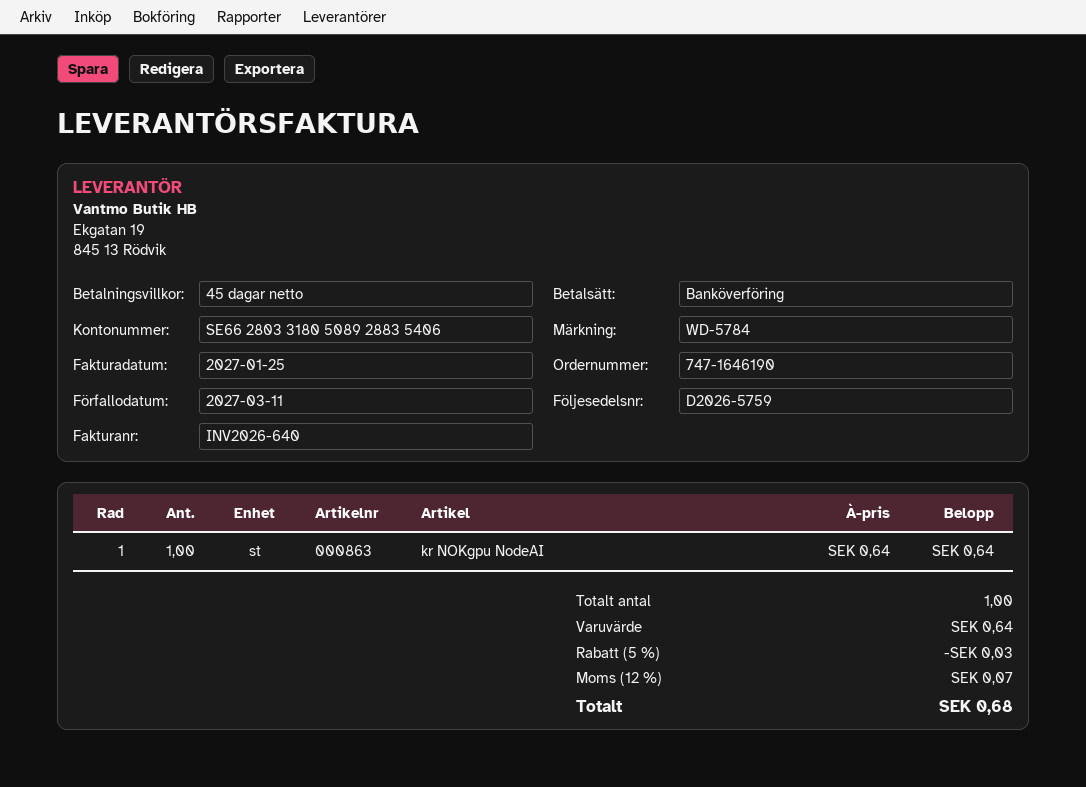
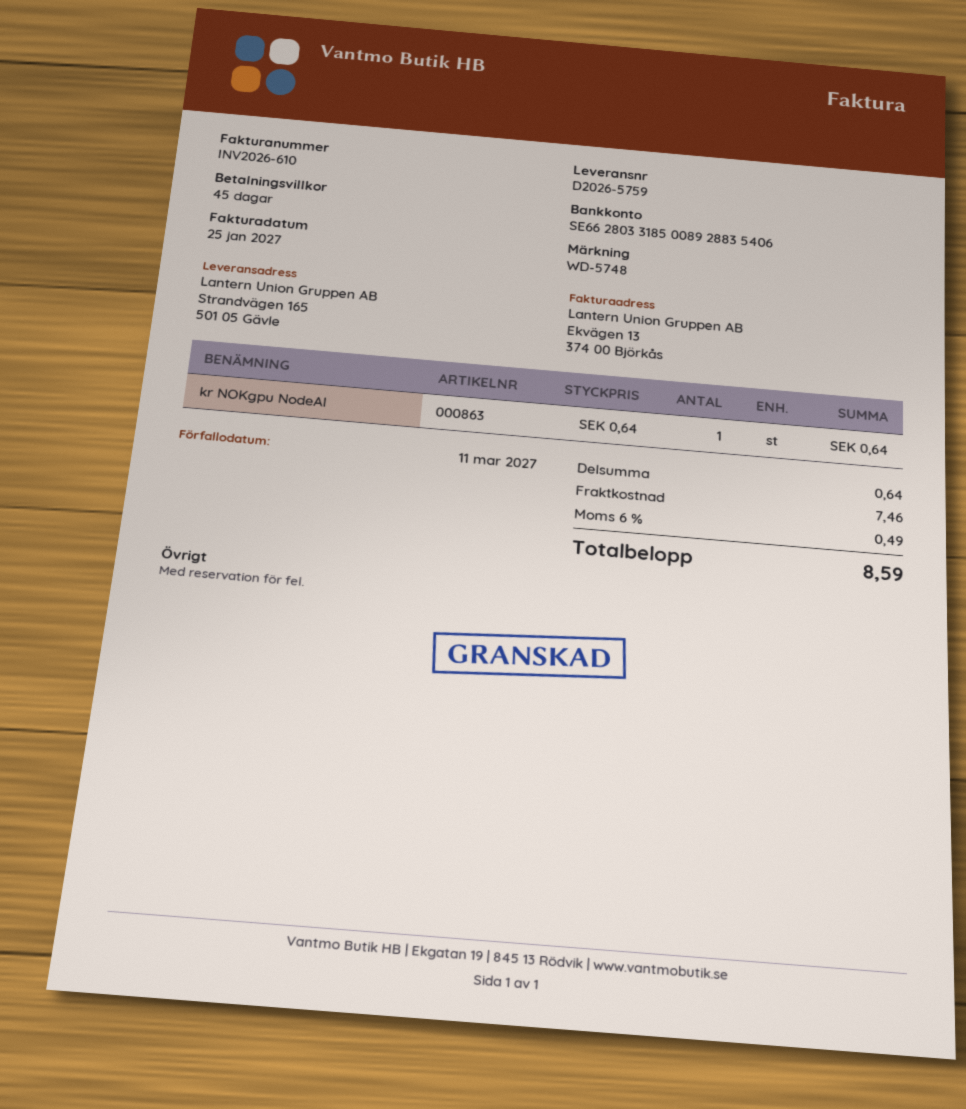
invoice number: INV2026-640 -> INV2026-610
reference: WD-5784 -> WD-5748
bank account: SE6628033180508928835406 -> SE6628033185008928835406
discount: 5% = 0.03 -> none
shipping: none -> 7.46
tax: 12% = 0.07 -> 6% = 0.49
total: 0.68 -> 8.59

